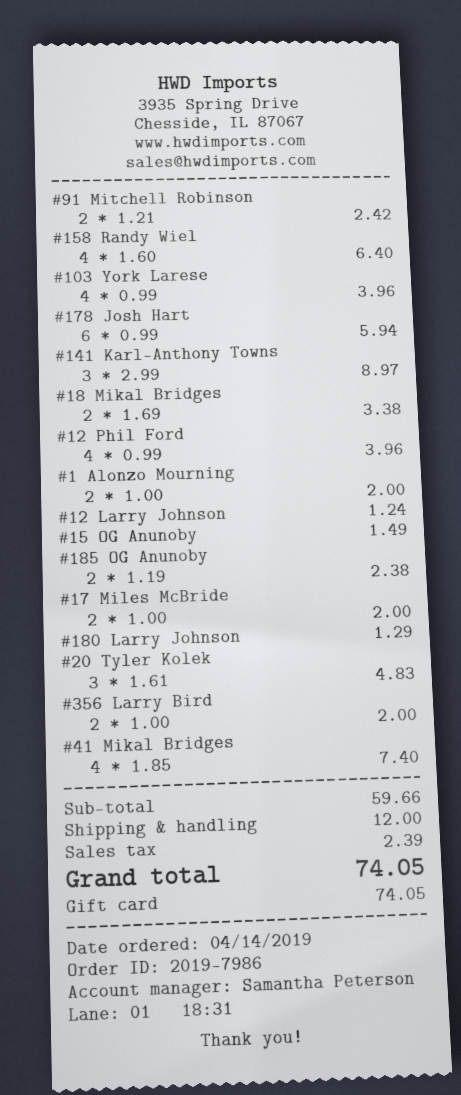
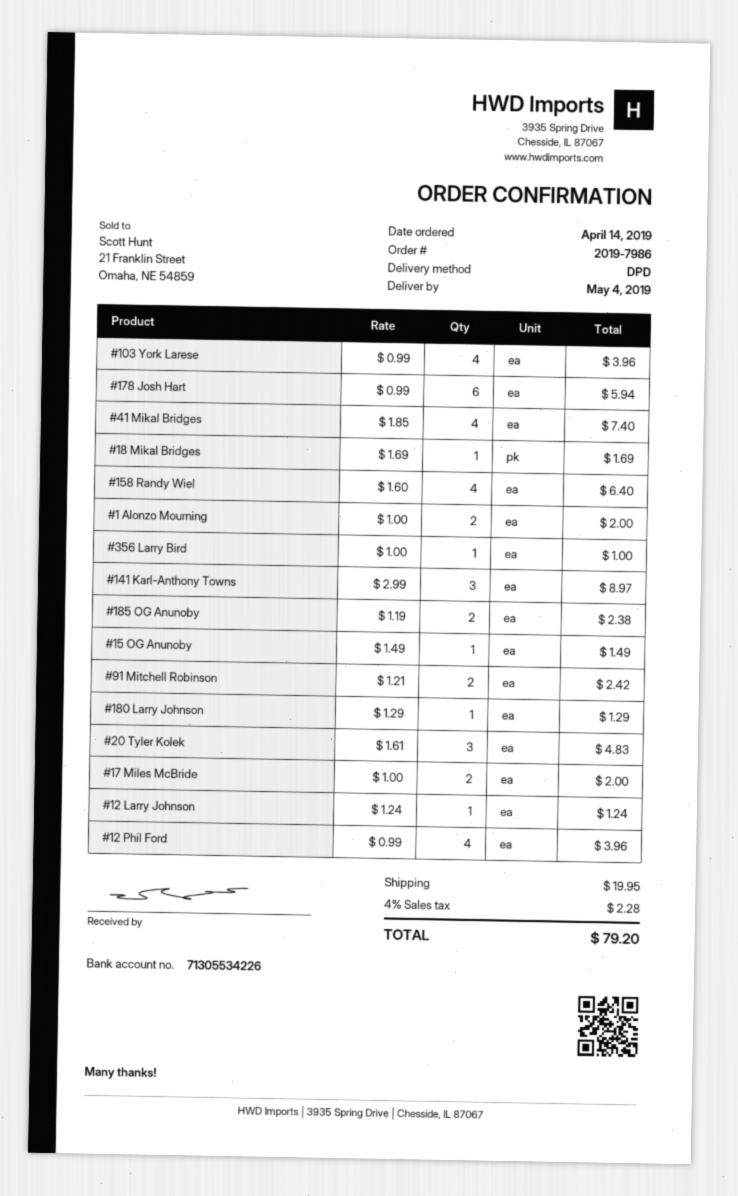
#18 Mikal Bridges: 2 x 1.69 = 3.38 -> 1 x 1.69 = 1.69
#356 Larry Bird: 2 x 1.00 = 2.00 -> 1 x 1.00 = 1.00
shipping: 12.00 -> 19.95
tax: 2.39 -> 2.28
total: 74.05 -> 79.20

